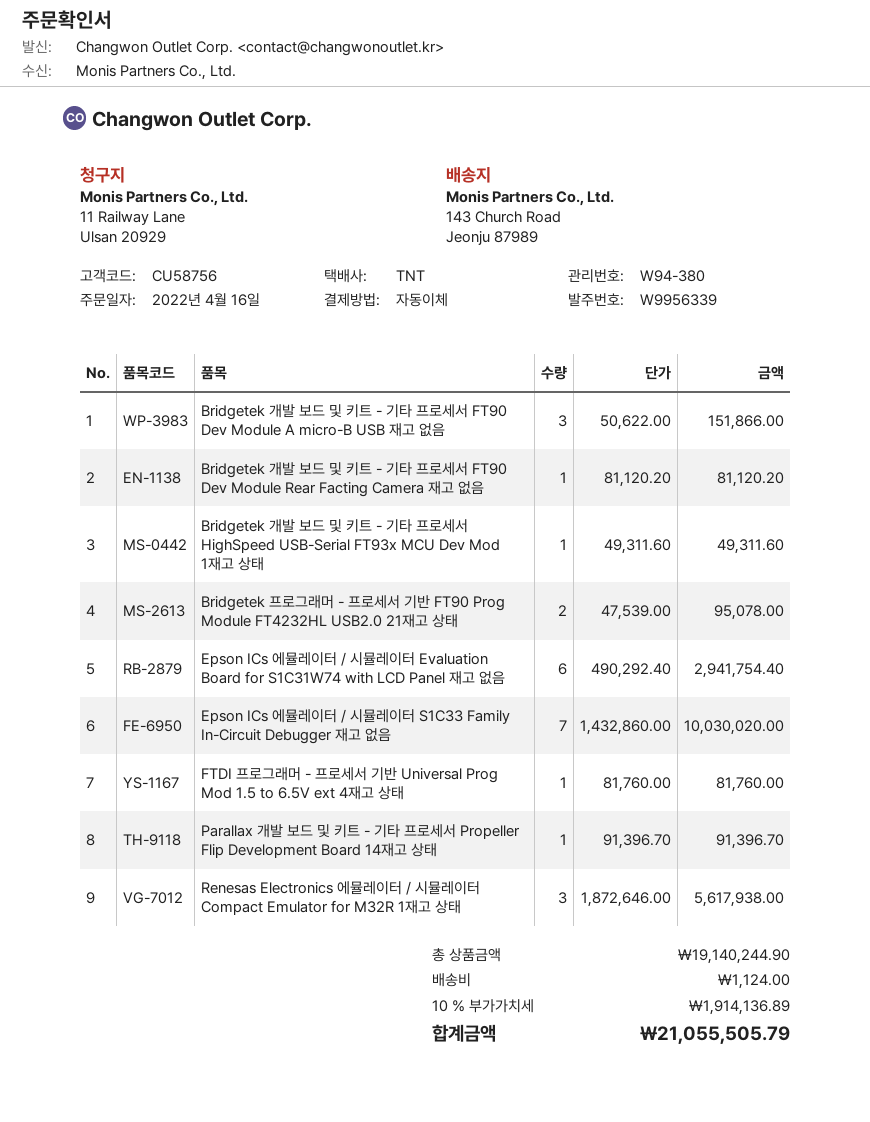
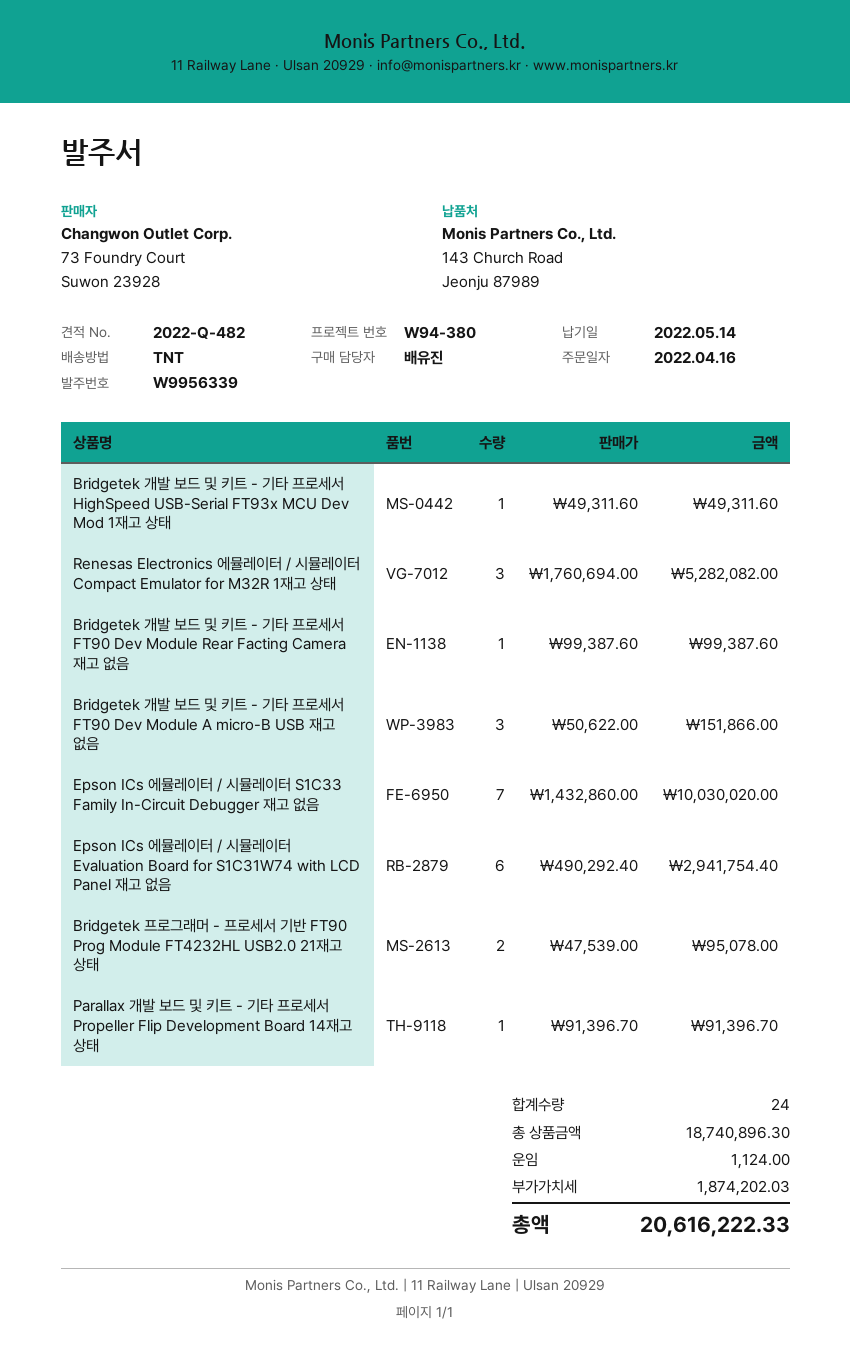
Bridgetek 개발 보드 및 키트 - 기타 프로세서 FT90 Dev Module Rear Facting Camera 재고 없음: 1 x 81120.20 = 81120.20 -> 1 x 99387.60 = 99387.60
FTDI 프로그래머 - 프로세서 기반 Universal Prog Mod 1.5 to 6.5V ext 4재고 상태: 1 x 81760.00 = 81760.00 -> none
Renesas Electronics 에뮬레이터 / 시뮬레이터 Compact Emulator for M32R 1재고 상태: 3 x 1872646.00 = 5617938.00 -> 3 x 1760694.00 = 5282082.00
subtotal: 19140244.90 -> 18740896.30
tax: 1914136.89 -> 1874202.03
total: 21055505.79 -> 20616222.33

